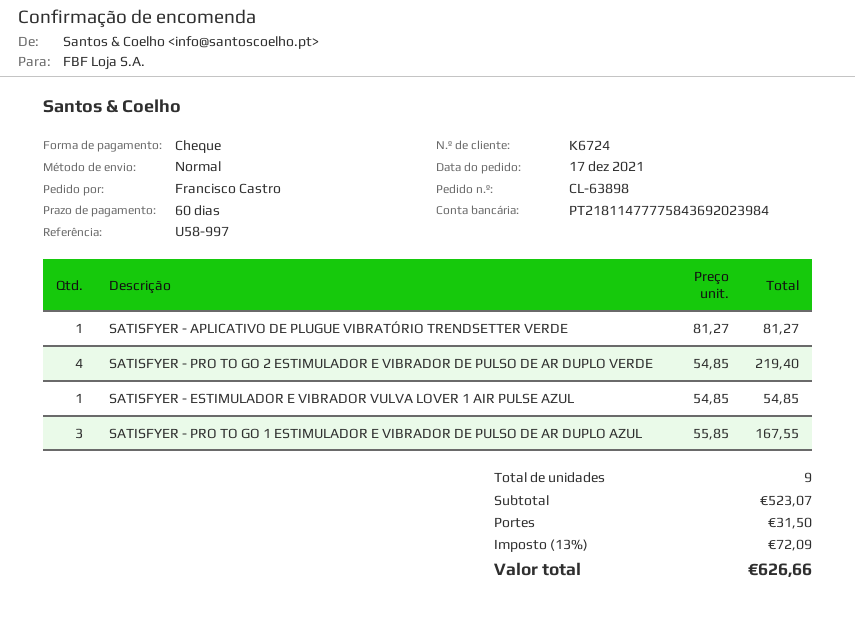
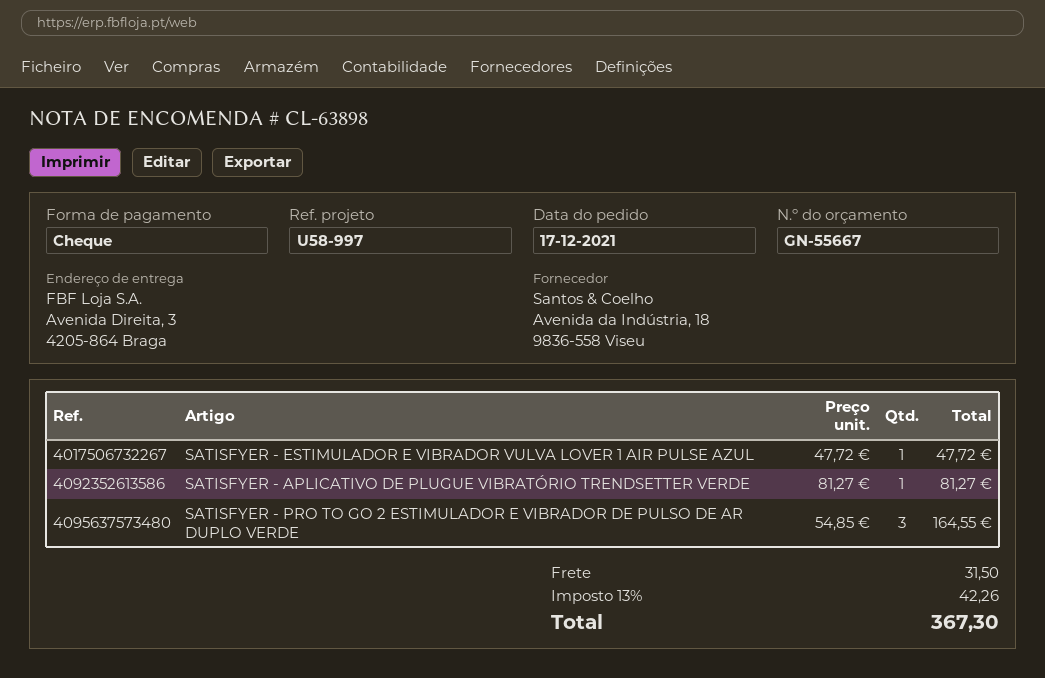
SATISFYER - PRO TO GO 2 ESTIMULADOR E VIBRADOR DE PULSO DE AR DUPLO VERDE: 4 x 54.85 = 219.40 -> 3 x 54.85 = 164.55
SATISFYER - ESTIMULADOR E VIBRADOR VULVA LOVER 1 AIR PULSE AZUL: 1 x 54.85 = 54.85 -> 1 x 47.72 = 47.72
SATISFYER - PRO TO GO 1 ESTIMULADOR E VIBRADOR DE PULSO DE AR DUPLO AZUL: 3 x 55.85 = 167.55 -> none
tax: 13% = 72.09 -> 13% = 42.26
total: 626.66 -> 367.30

